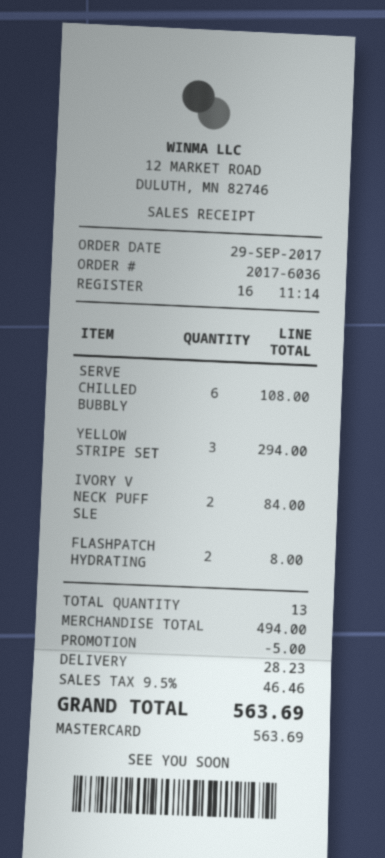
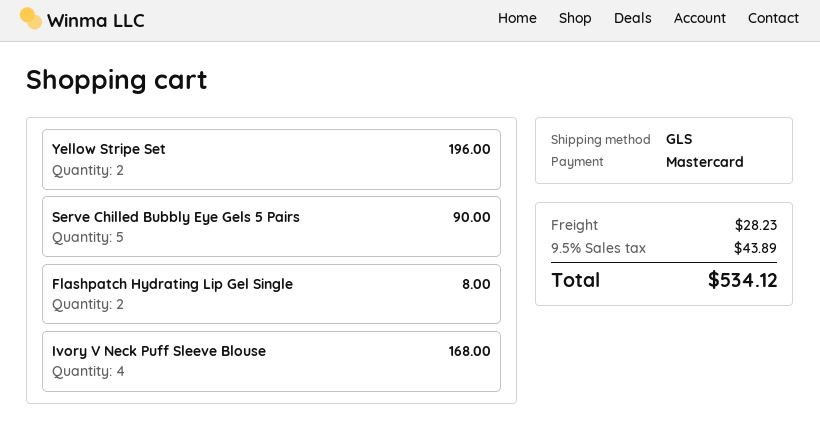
SERVE CHILLED BUBBLY: 6 for 108.00 -> 5 for 90.00
YELLOW STRIPE SET: 3 for 294.00 -> 2 for 196.00
IVORY V NECK PUFF SLE: 2 for 84.00 -> 4 for 168.00
discount: 5.00 -> none
tax: 9.5% = 46.46 -> 9.5% = 43.89
total: 563.69 -> 534.12

